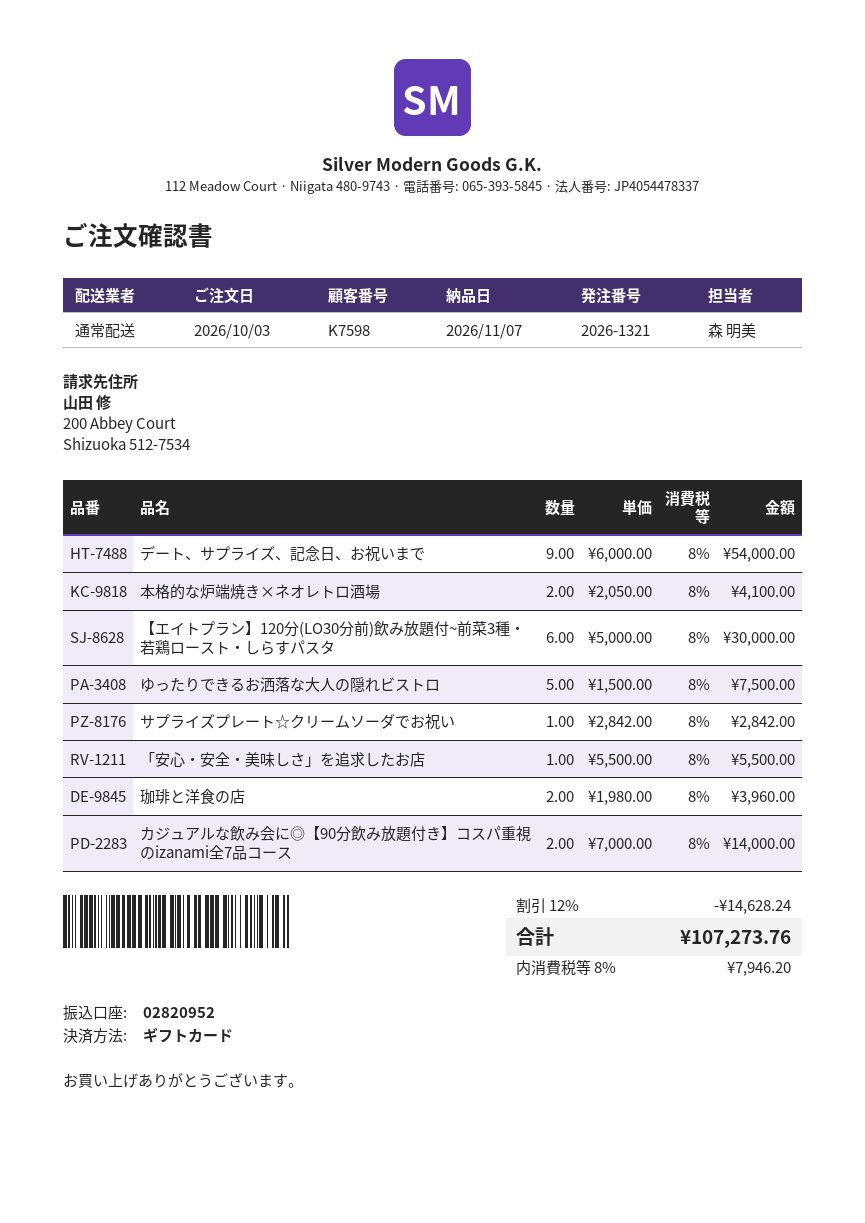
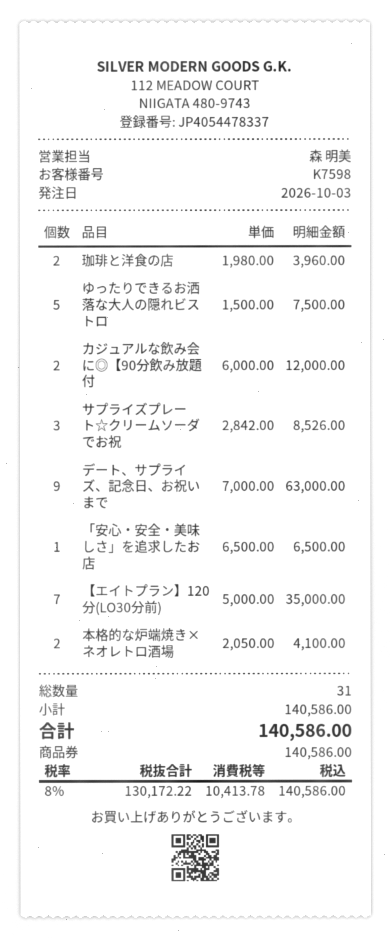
デート、サプライズ、記念日、お祝いまで: 9 x 6000.00 = 54000.00 -> 9 x 7000.00 = 63000.00
【エイトプラン】120分(LO30分前)飲み放題付~前菜3種・若鶏ロースト・しらすパスタ: 6 x 5000.00 = 30000.00 -> 7 x 5000.00 = 35000.00
サプライズプレート☆クリームソーダでお祝い: 1 x 2842.00 = 2842.00 -> 3 x 2842.00 = 8526.00
「安心・安全・美味しさ」を追求したお店: 1 x 5500.00 = 5500.00 -> 1 x 6500.00 = 6500.00
カジュアルな飲み会に◎【90分飲み放題付き】コスパ重視のizanami全7品コース: 2 x 7000.00 = 14000.00 -> 2 x 6000.00 = 12000.00
discount: 12% = 14628.24 -> none
tax: 8% = 7946.20 -> 8% = 10413.78
total: 107273.76 -> 140586.00

